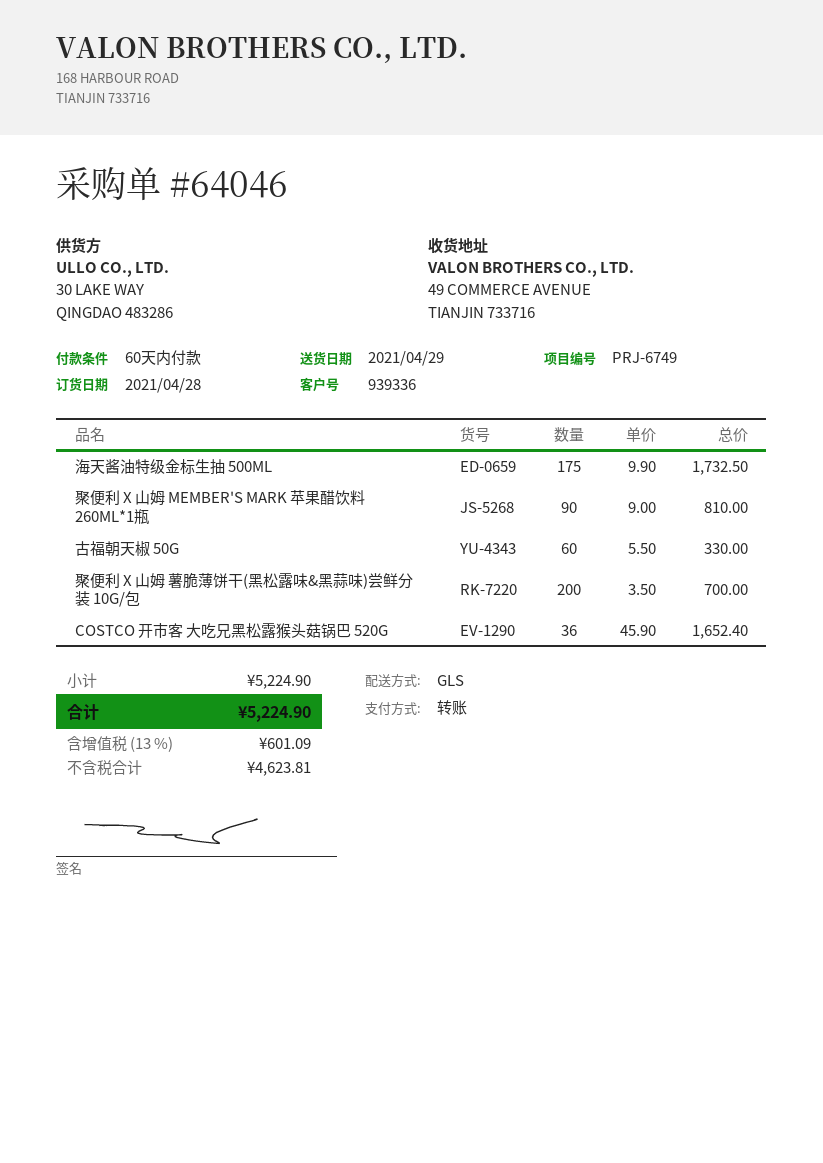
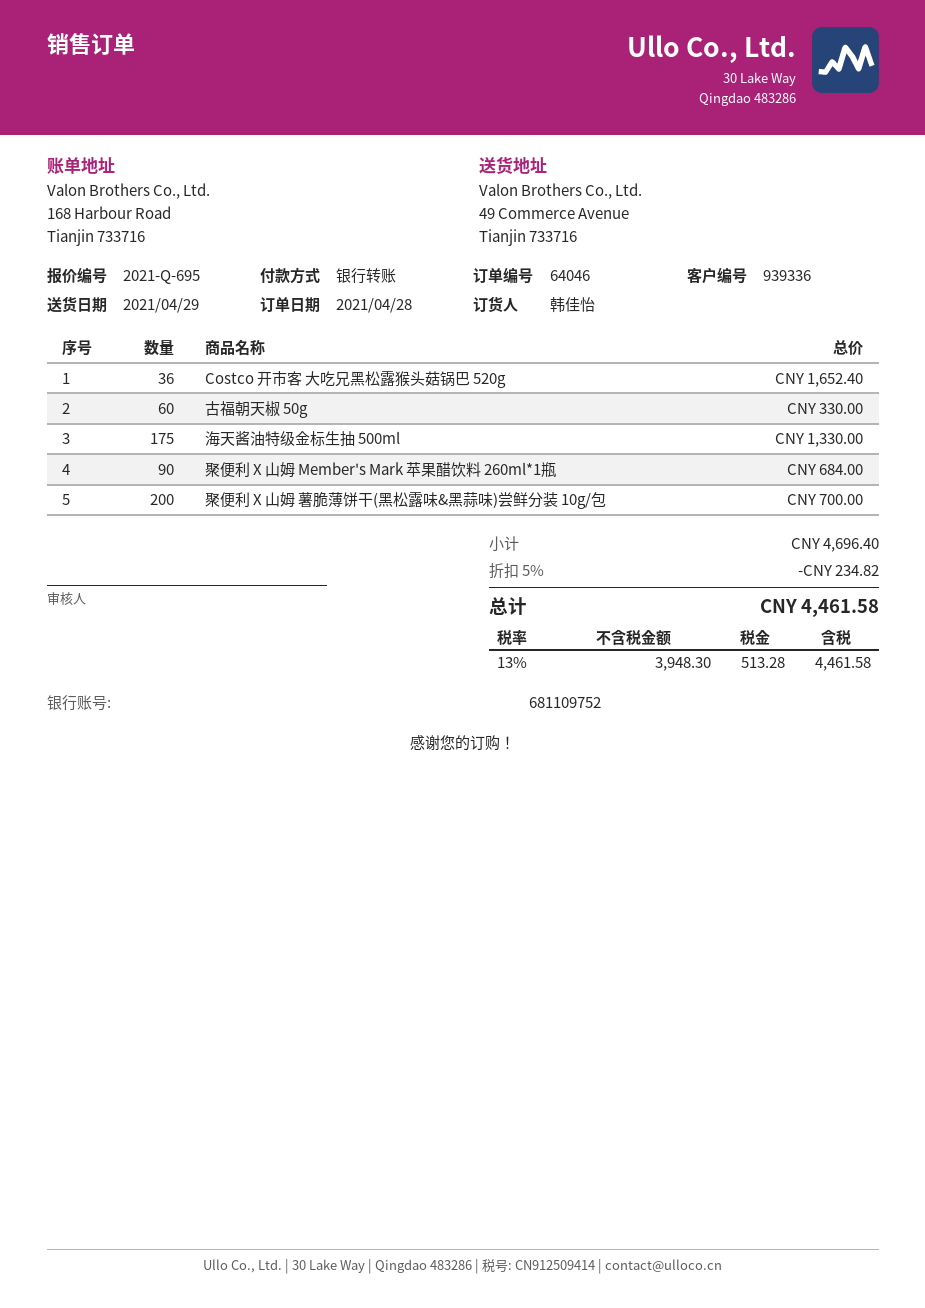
海天酱油特级金标生抽 500ML: 175 for 1732.50 -> 175 for 1330.00
聚便利 X 山姆 MEMBER'S MARK 苹果醋饮料 260ML*1瓶: 90 for 810.00 -> 90 for 684.00
subtotal: 5224.90 -> 4696.40
discount: none -> 5% = 234.82
net: 4623.81 -> 3948.30
tax: 13% = 601.09 -> 13% = 513.28
total: 5224.90 -> 4461.58

